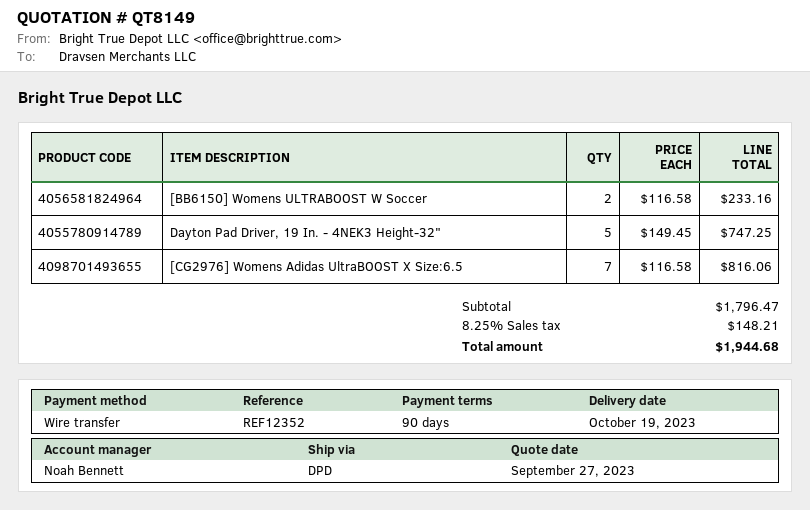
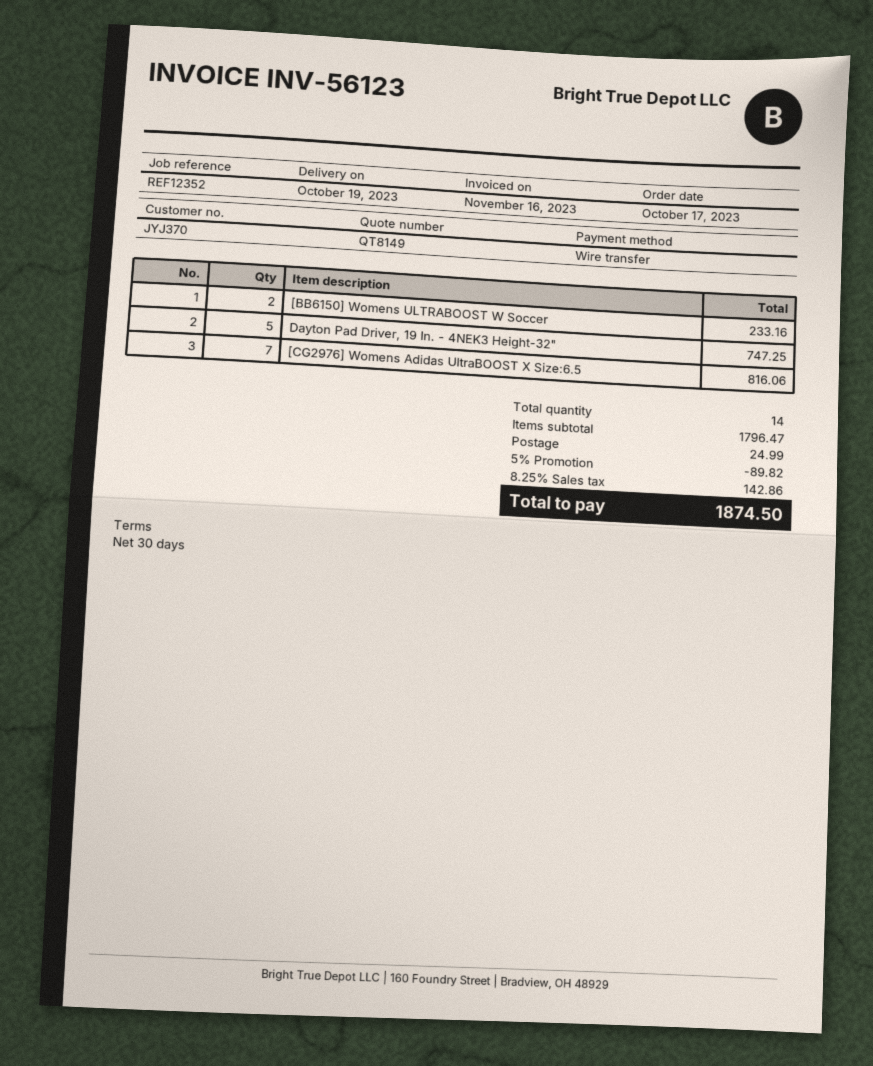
payment terms: 90 days -> 30 days
discount: none -> 5% = 89.82
shipping: none -> 24.99
tax: 8.25% = 148.21 -> 8.25% = 142.86
total: 1944.68 -> 1874.50

